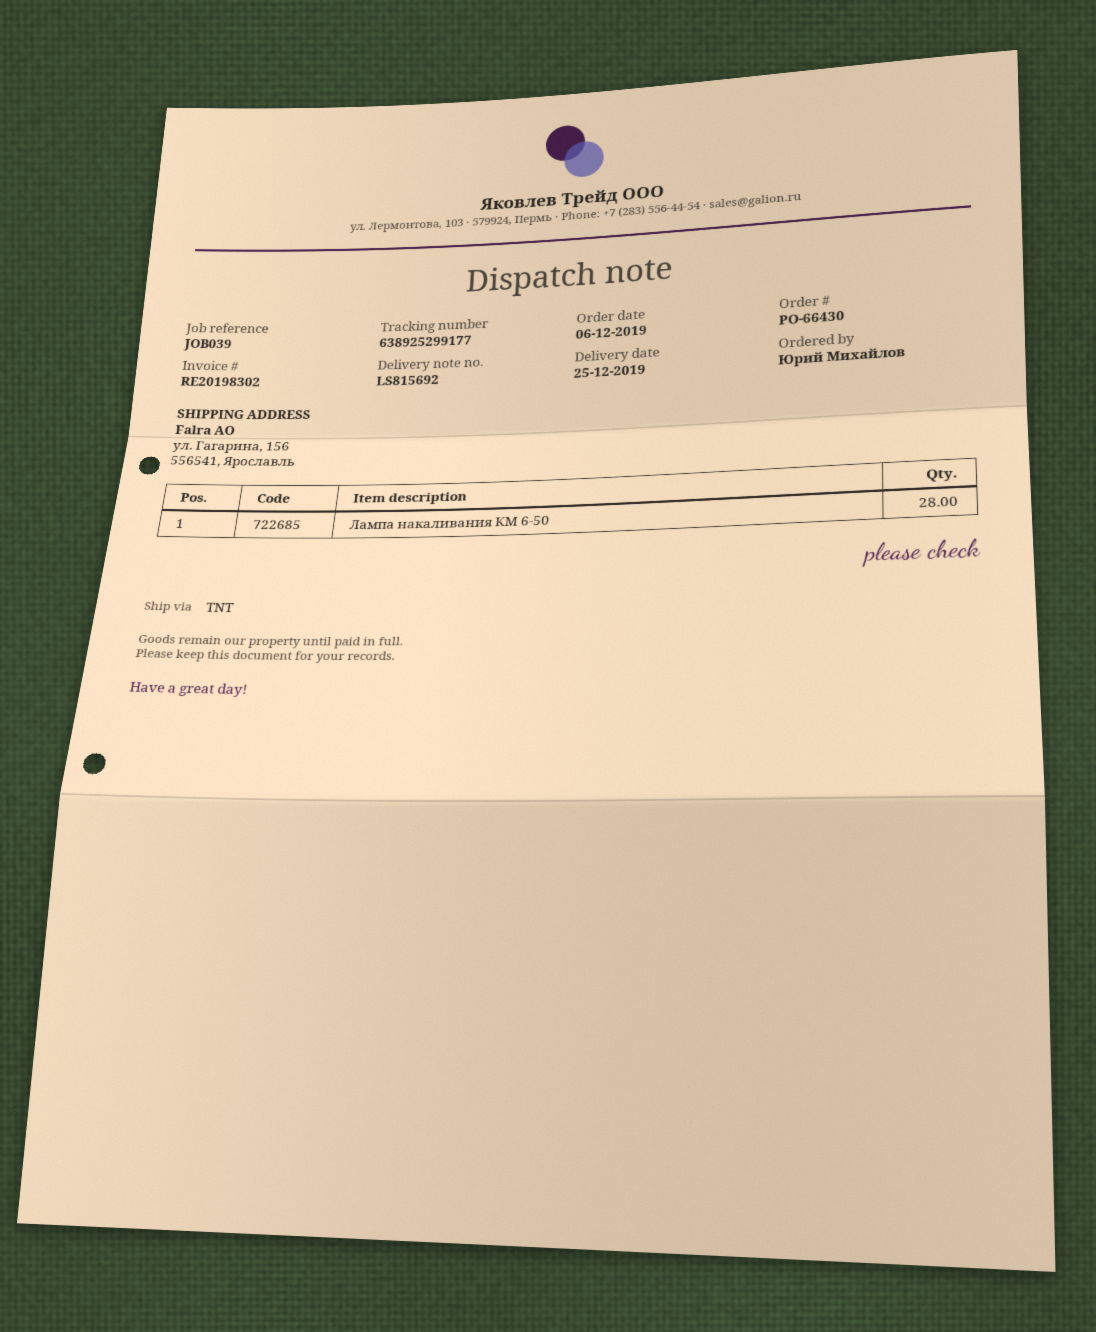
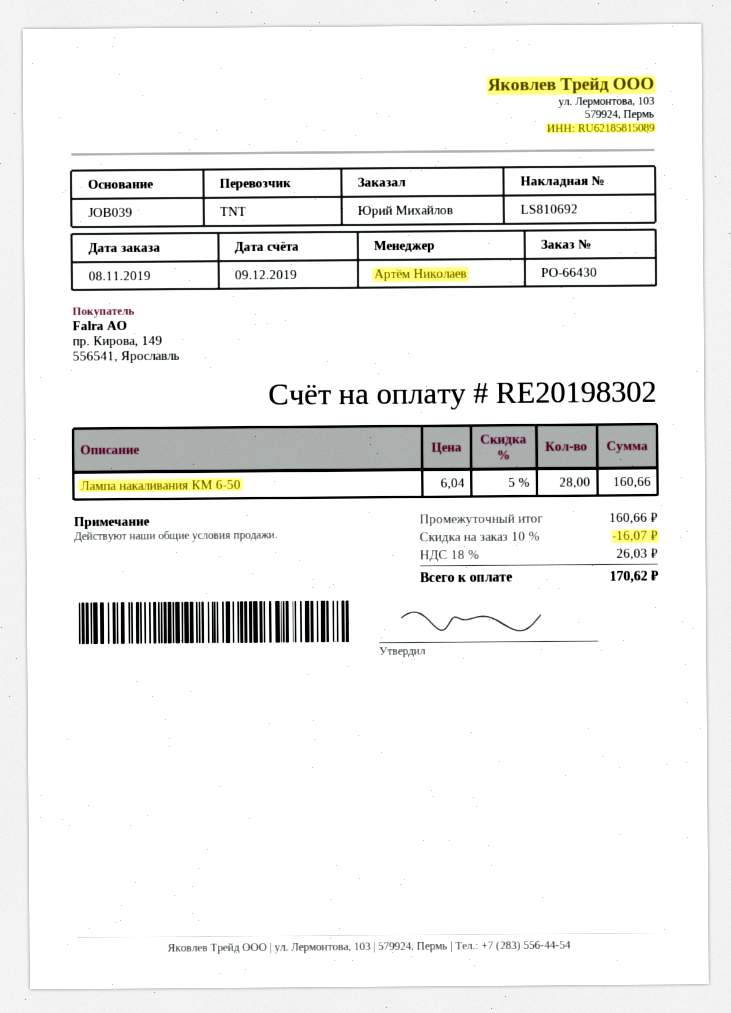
order date: 2019-12-06 -> 2019-11-08
delivery note number: LS815692 -> LS810692

